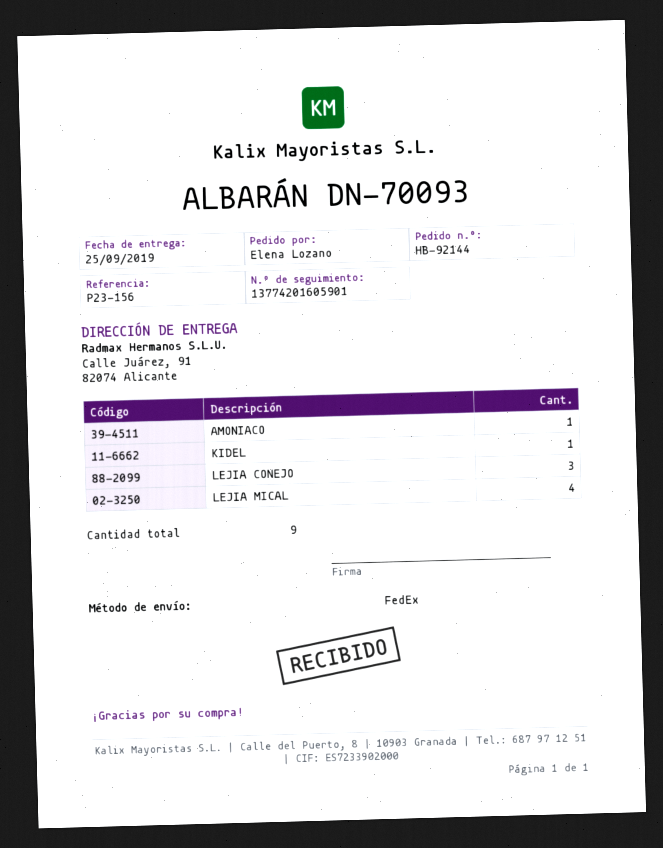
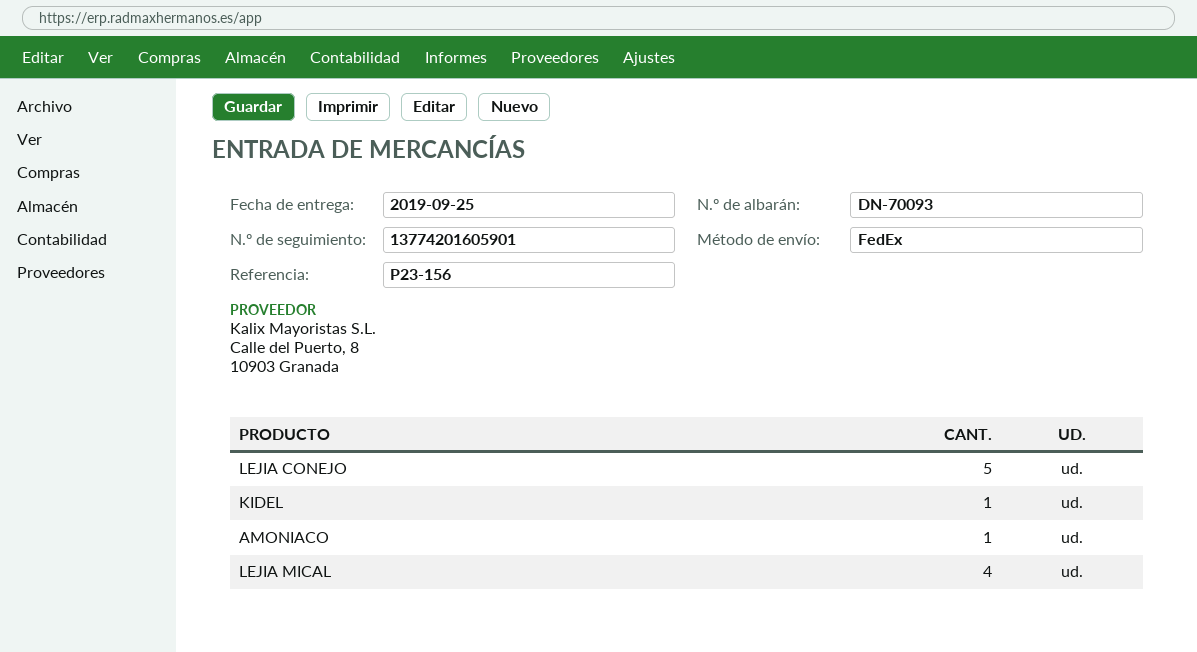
LEJIA CONEJO: 3 -> 5

